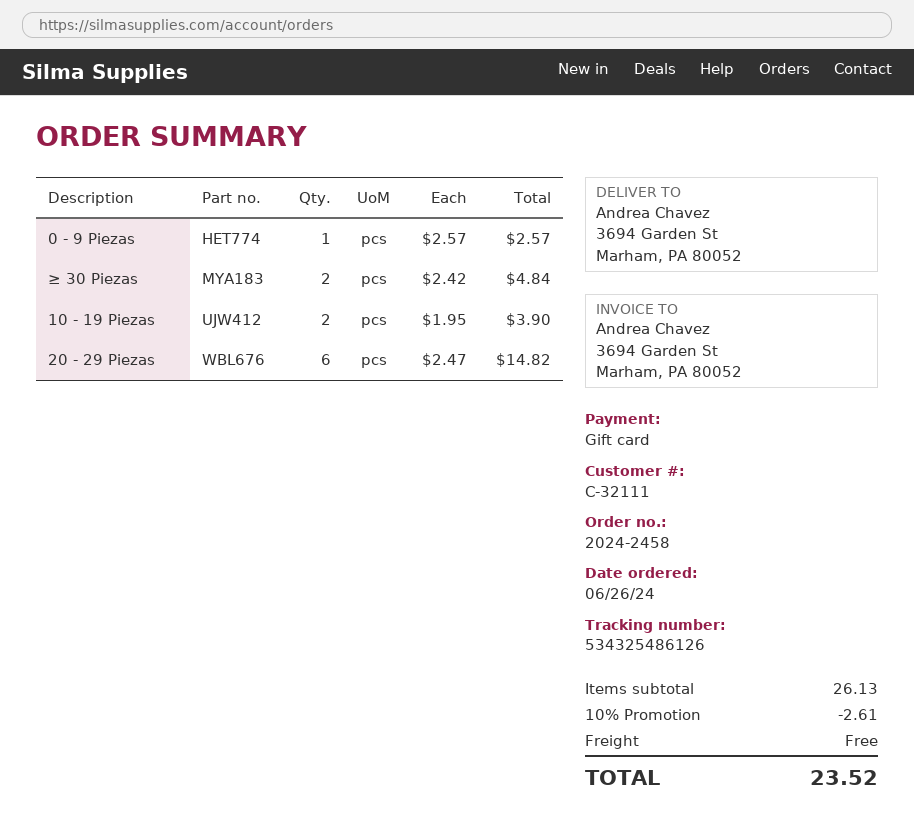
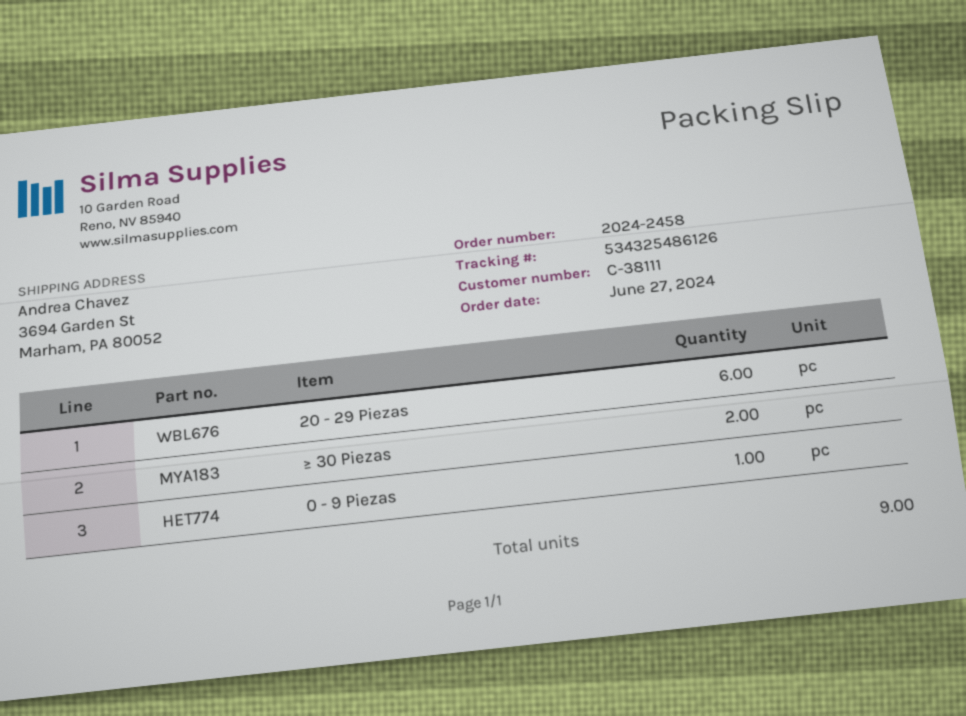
order date: 2024-06-26 -> 2024-06-27
customer number: C-32111 -> C-38111
10 - 19 Piezas: 2 -> none

